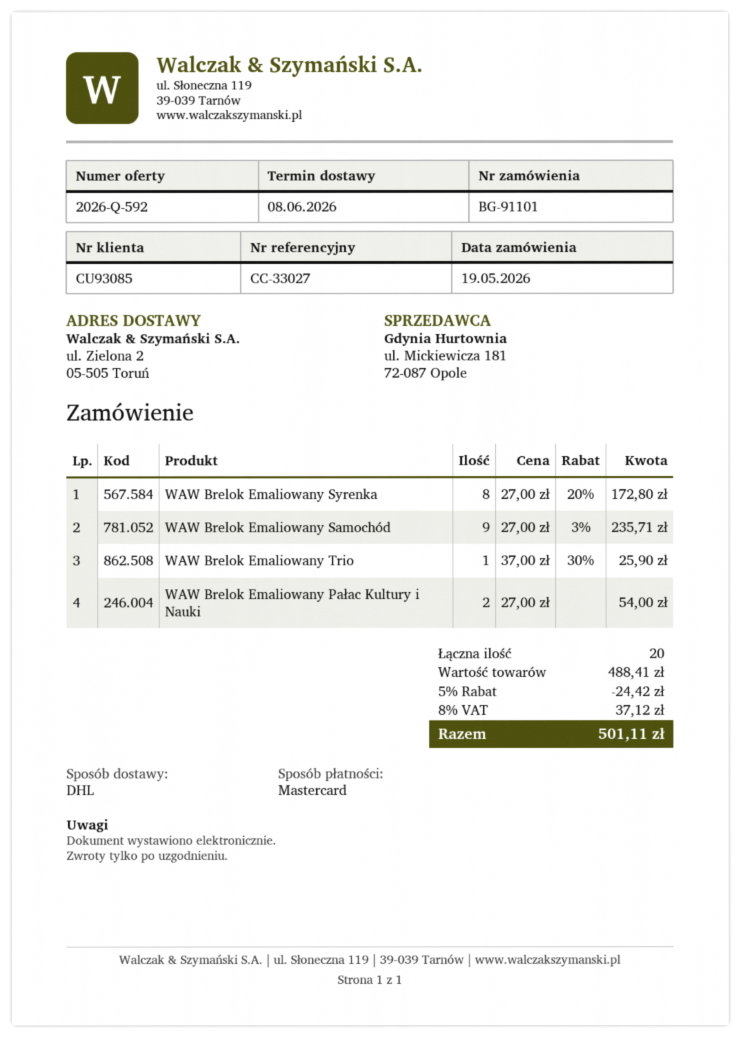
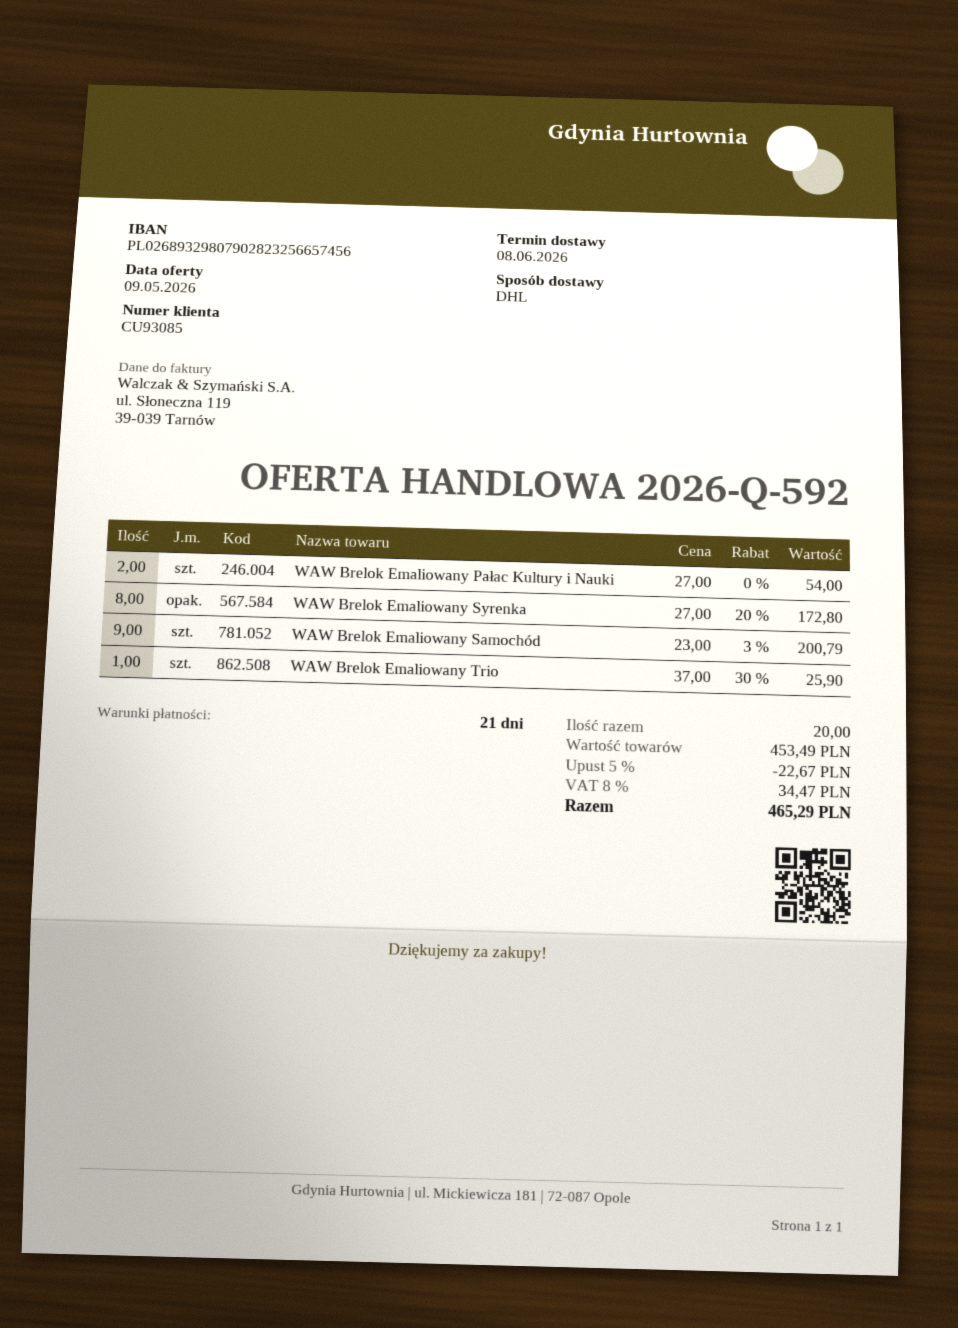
WAW Brelok Emaliowany Samochód: 9 x 27.00 - 3% = 235.71 -> 9 x 23.00 - 3% = 200.79
subtotal: 488.41 -> 453.49
discount: 5% = 24.42 -> 5% = 22.67
tax: 8% = 37.12 -> 8% = 34.47
total: 501.11 -> 465.29

